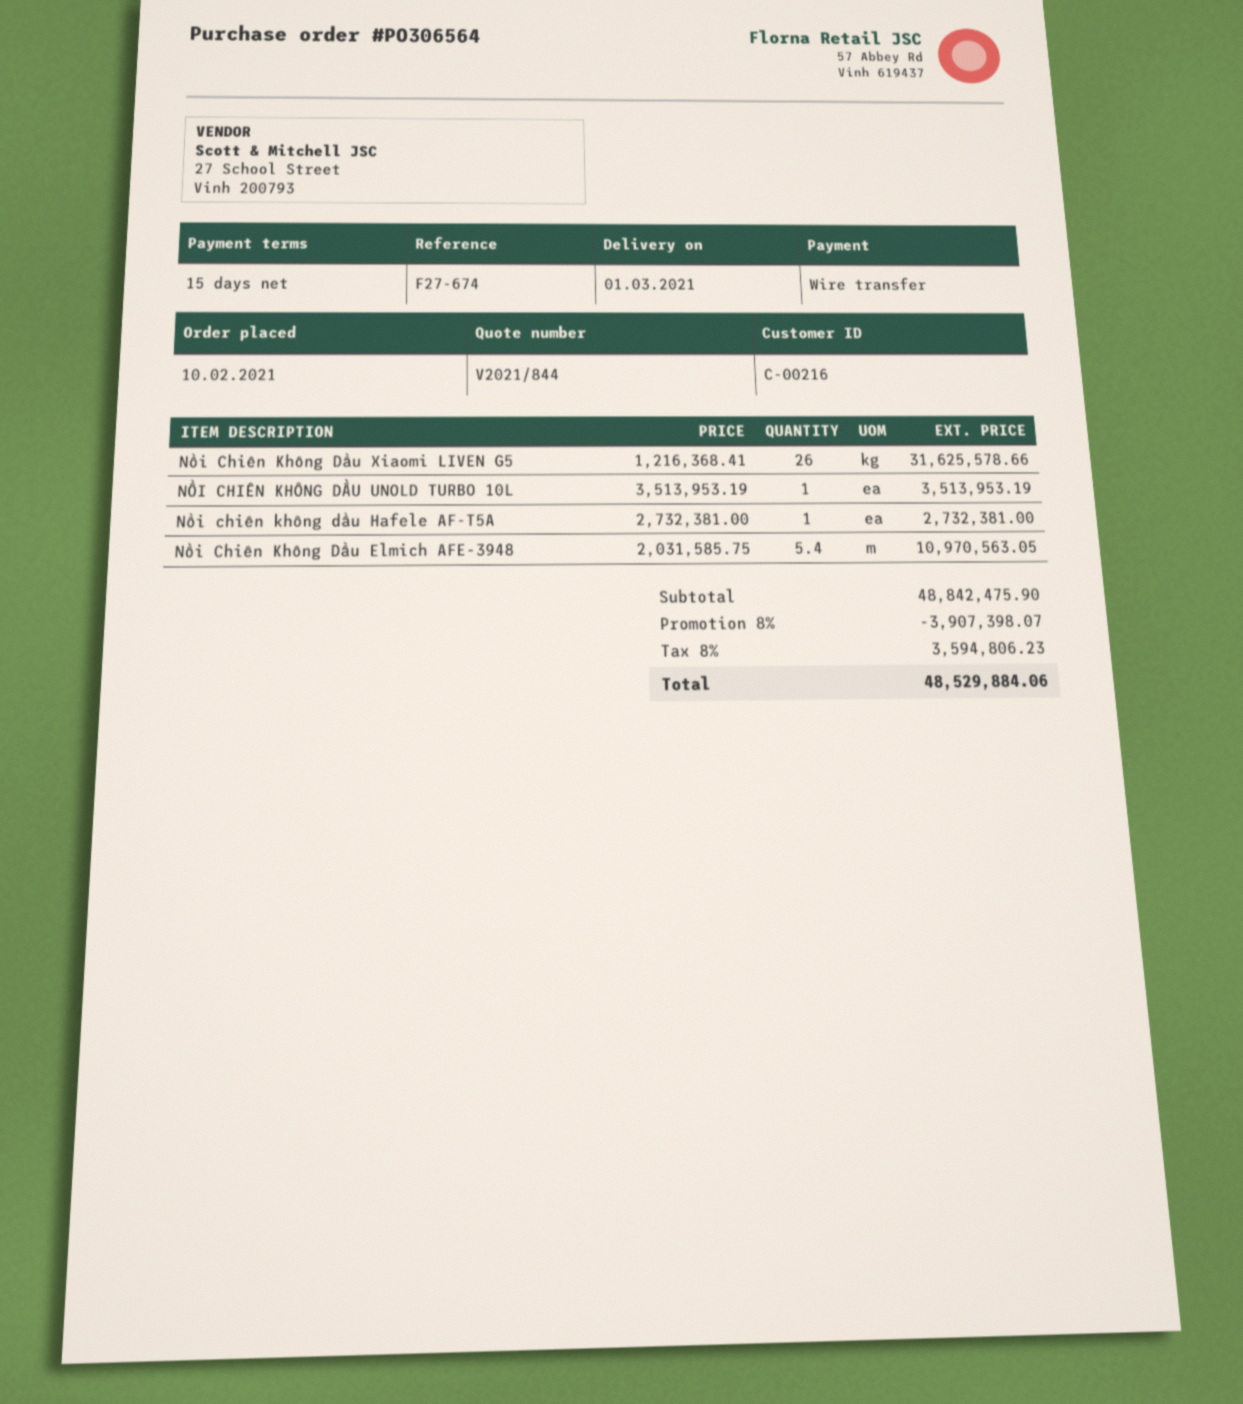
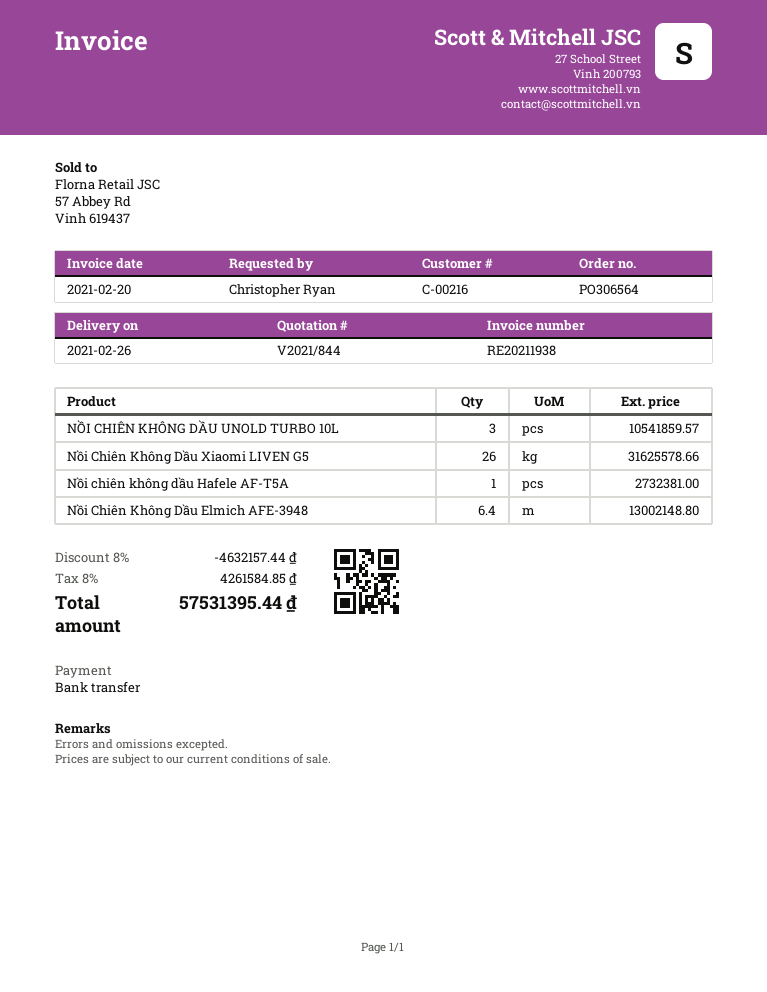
delivery date: 2021-03-01 -> 2021-02-26
NỒI CHIÊN KHÔNG DẦU UNOLD TURBO 10L: 1 for 3513953.19 -> 3 for 10541859.57
Nồi Chiên Không Dầu Elmich AFE-3948: 5.4 for 10970563.05 -> 6.4 for 13002148.80
discount: 8% = 3907398.07 -> 8% = 4632157.44
tax: 8% = 3594806.23 -> 8% = 4261584.85
total: 48529884.06 -> 57531395.44

